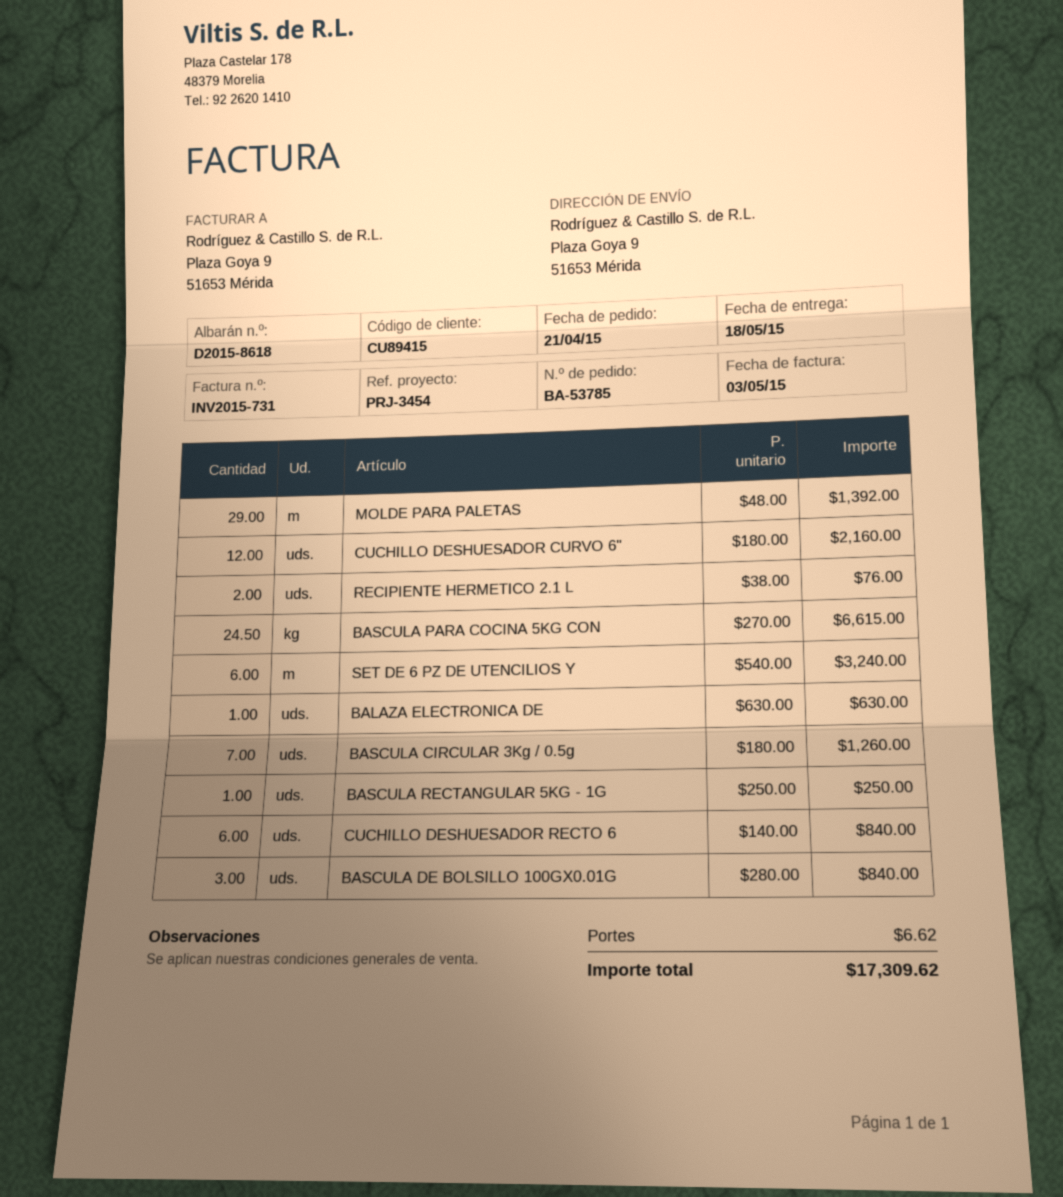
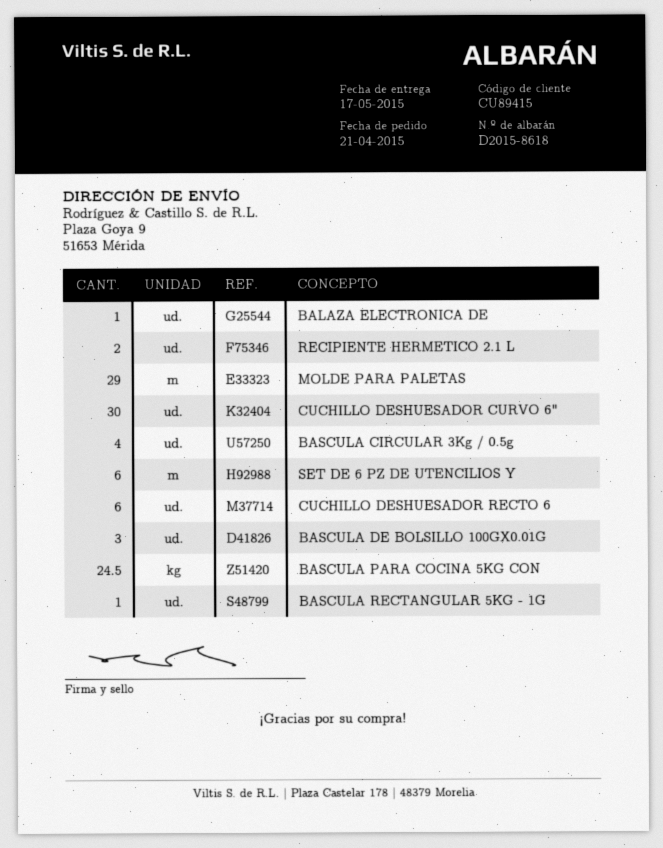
delivery date: 2015-05-18 -> 2015-05-17
CUCHILLO DESHUESADOR CURVO 6": 12 -> 30
BASCULA CIRCULAR 3Kg / 0.5g: 7 -> 4

